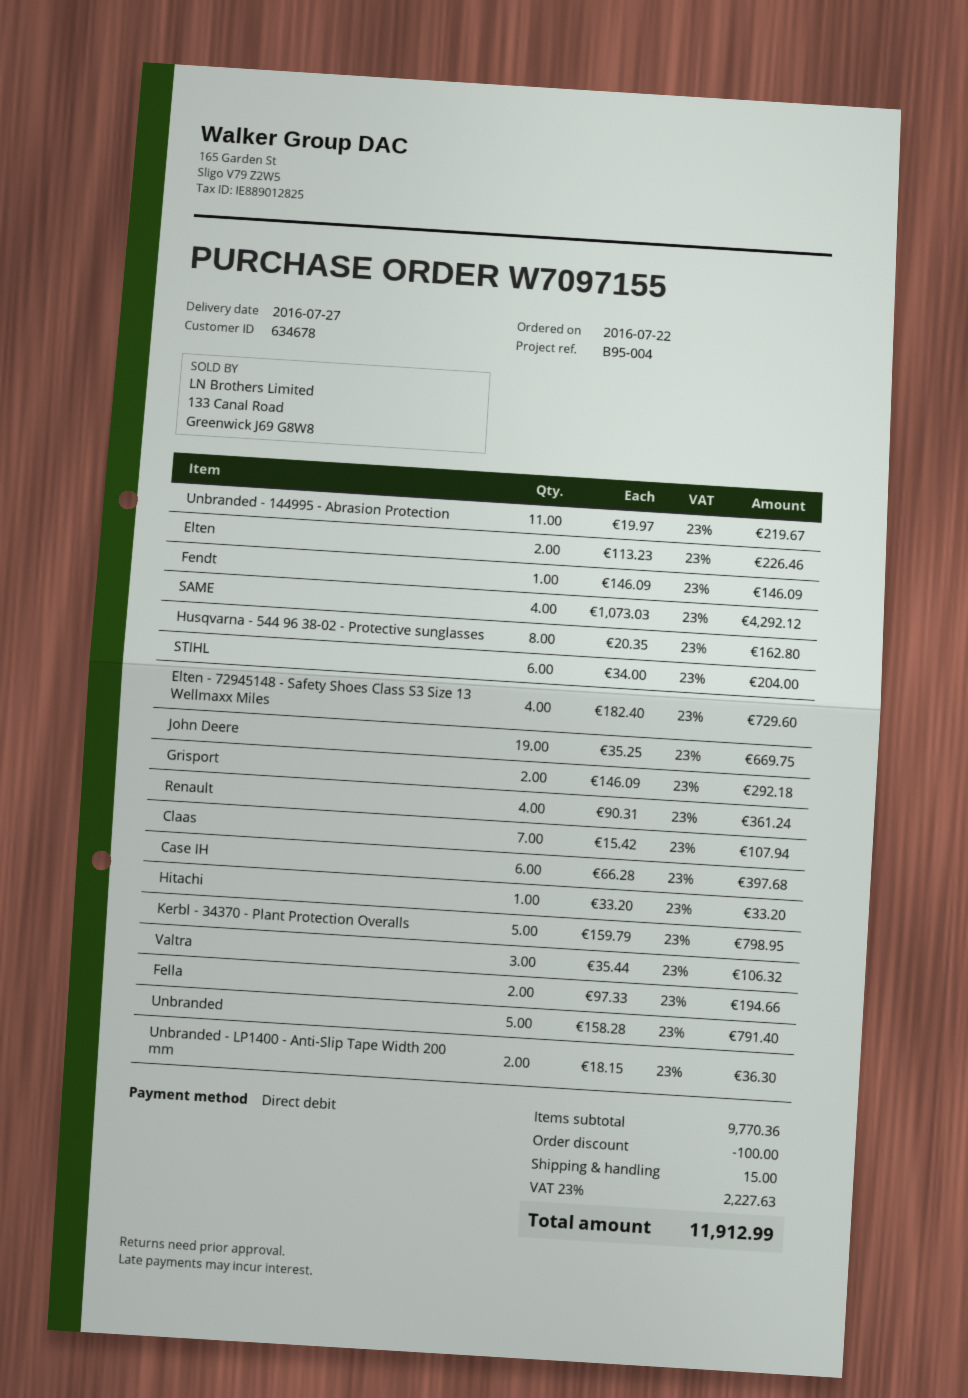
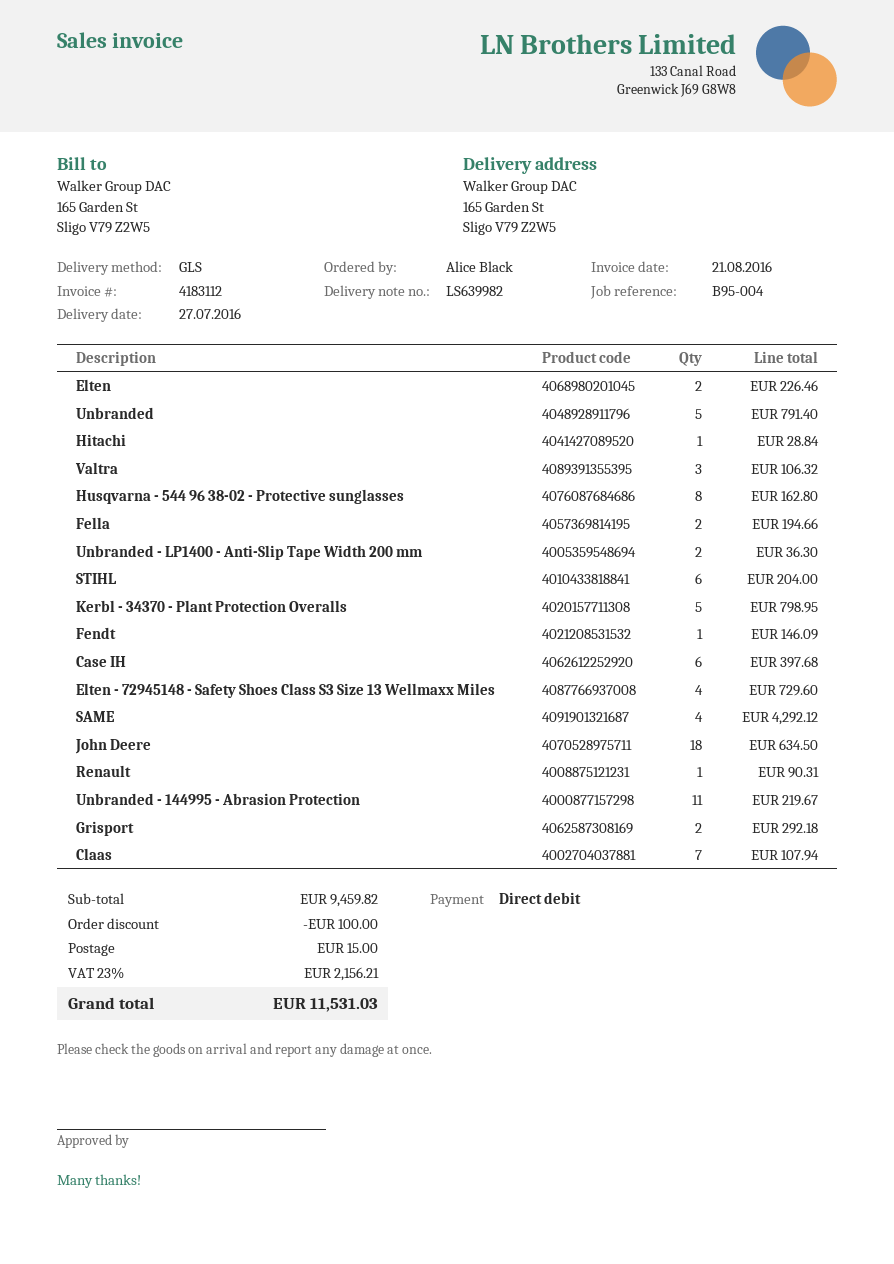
John Deere: 19 for 669.75 -> 18 for 634.50
Renault: 4 for 361.24 -> 1 for 90.31
Hitachi: 1 for 33.20 -> 1 for 28.84
subtotal: 9770.36 -> 9459.82
tax: 23% = 2227.63 -> 23% = 2156.21
total: 11912.99 -> 11531.03

